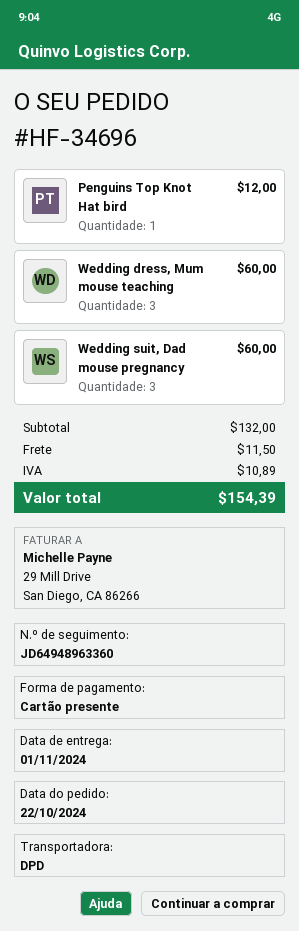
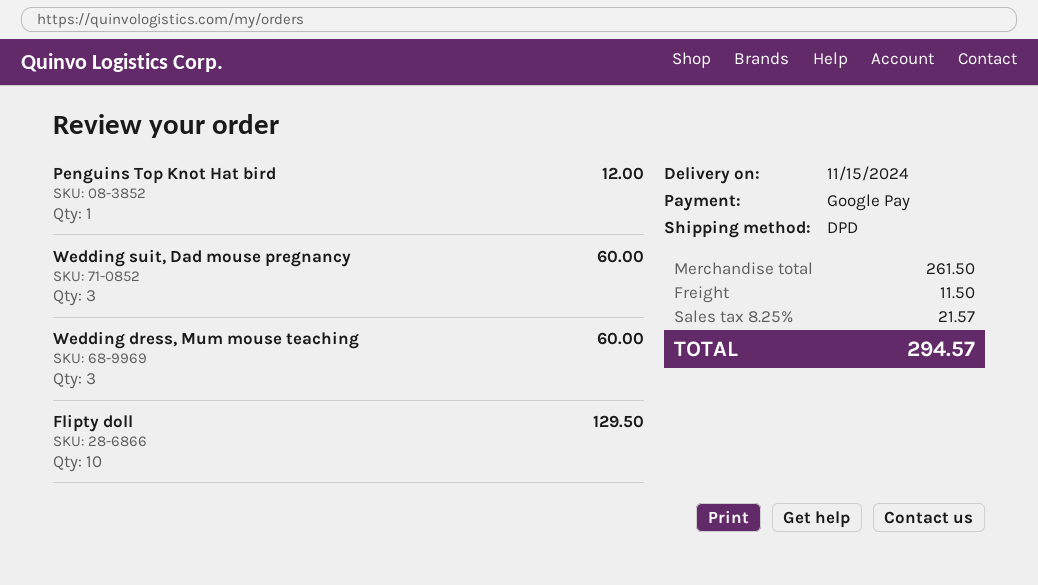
delivery date: 2024-11-01 -> 2024-11-15
payment method: gift card -> Google Pay
Flipty doll: none -> 10 for 129.50
subtotal: 132.00 -> 261.50
tax: 10.89 -> 21.57
total: 154.39 -> 294.57

